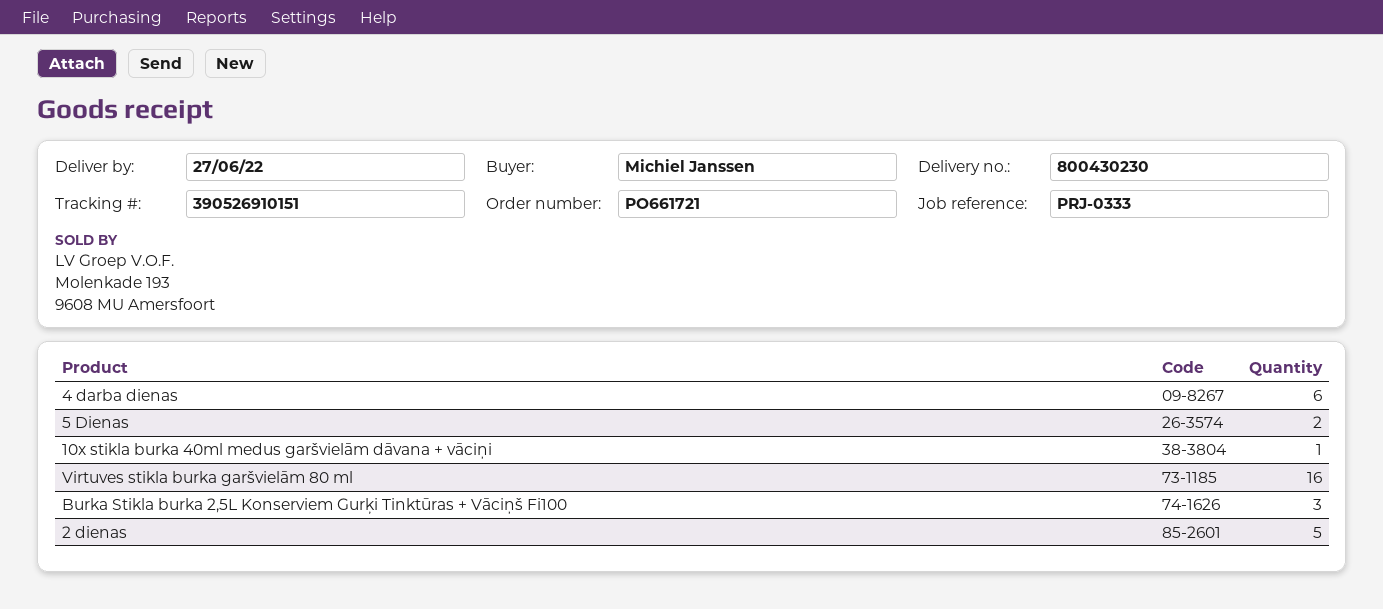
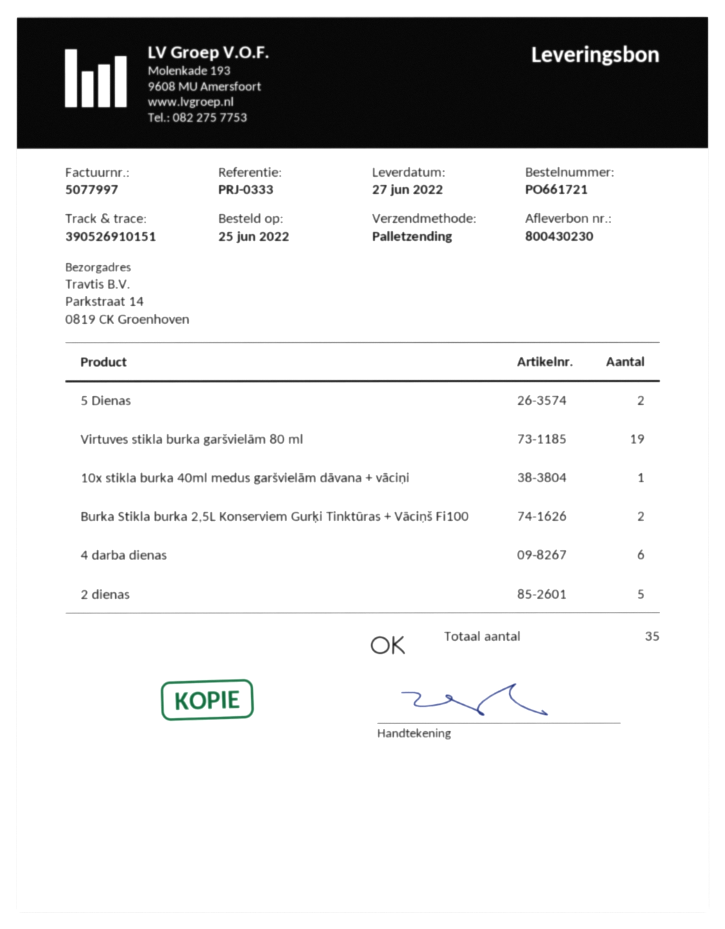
Virtuves stikla burka garšvielām 80 ml: 16 -> 19
Burka Stikla burka 2,5L Konserviem Gurķi Tinktūras + Vāciņš Fi100: 3 -> 2

